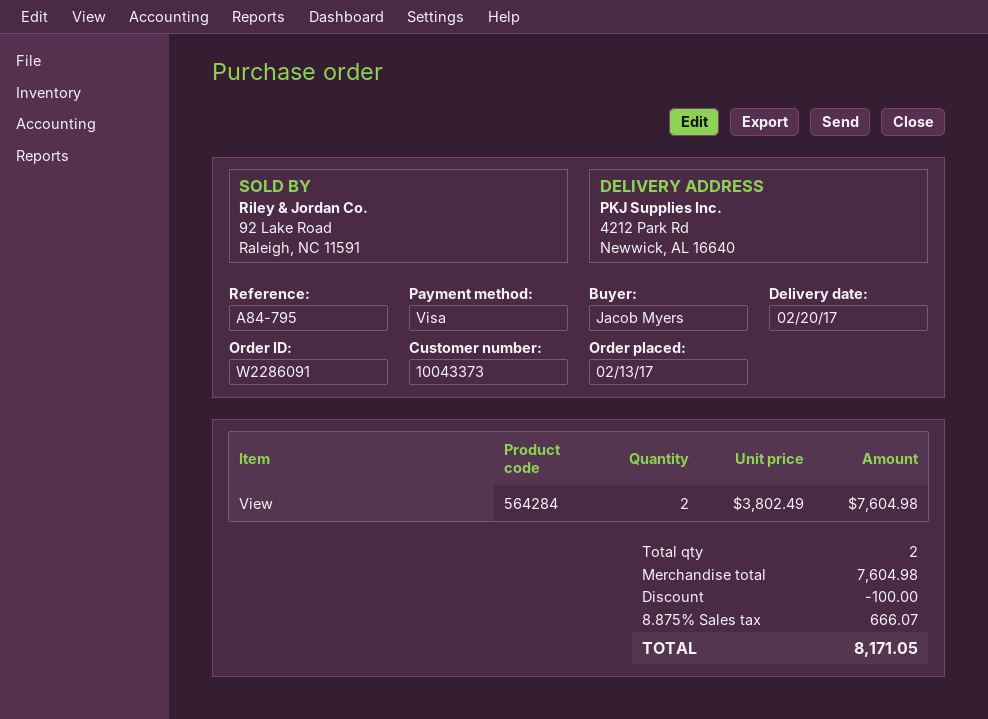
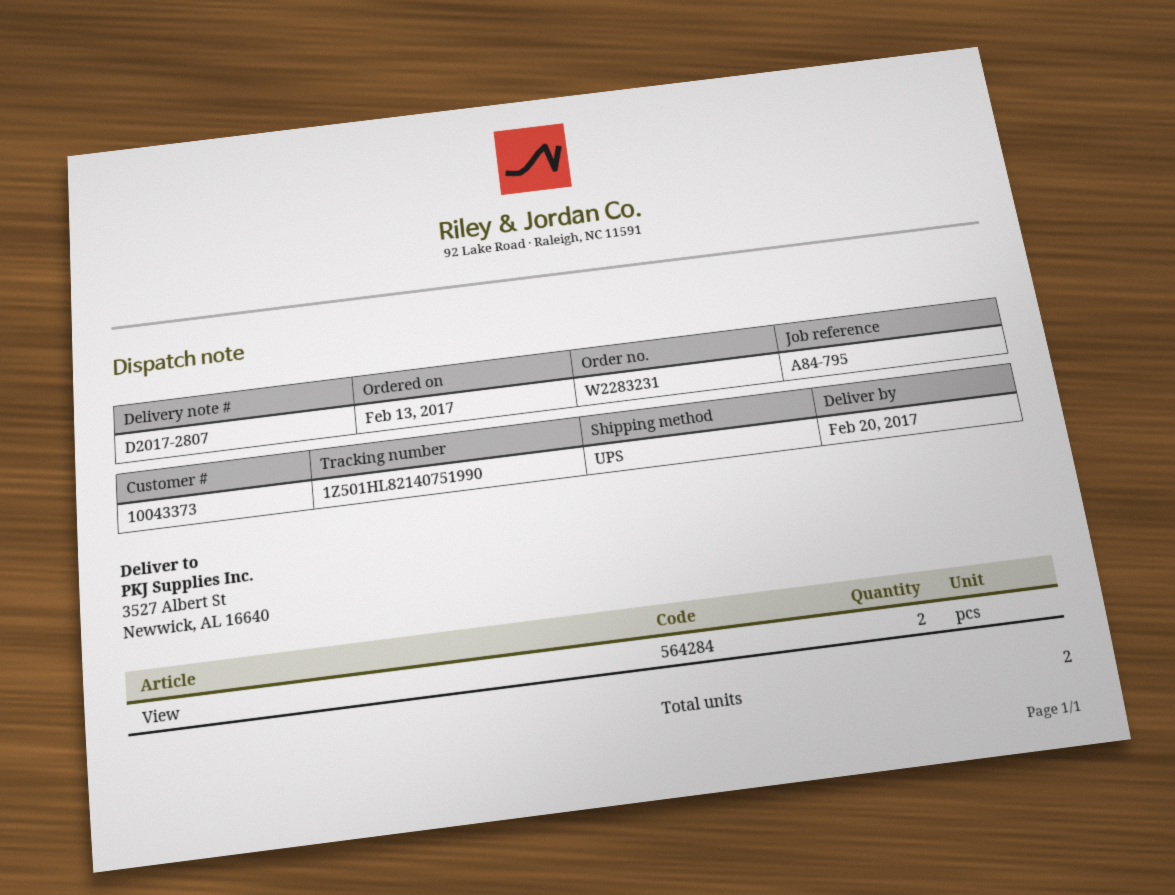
order number: W2286091 -> W2283231
ship to: 4212 Park Rd, Newwick, AL 16640 -> 3527 Albert St, Newwick, AL 16640

